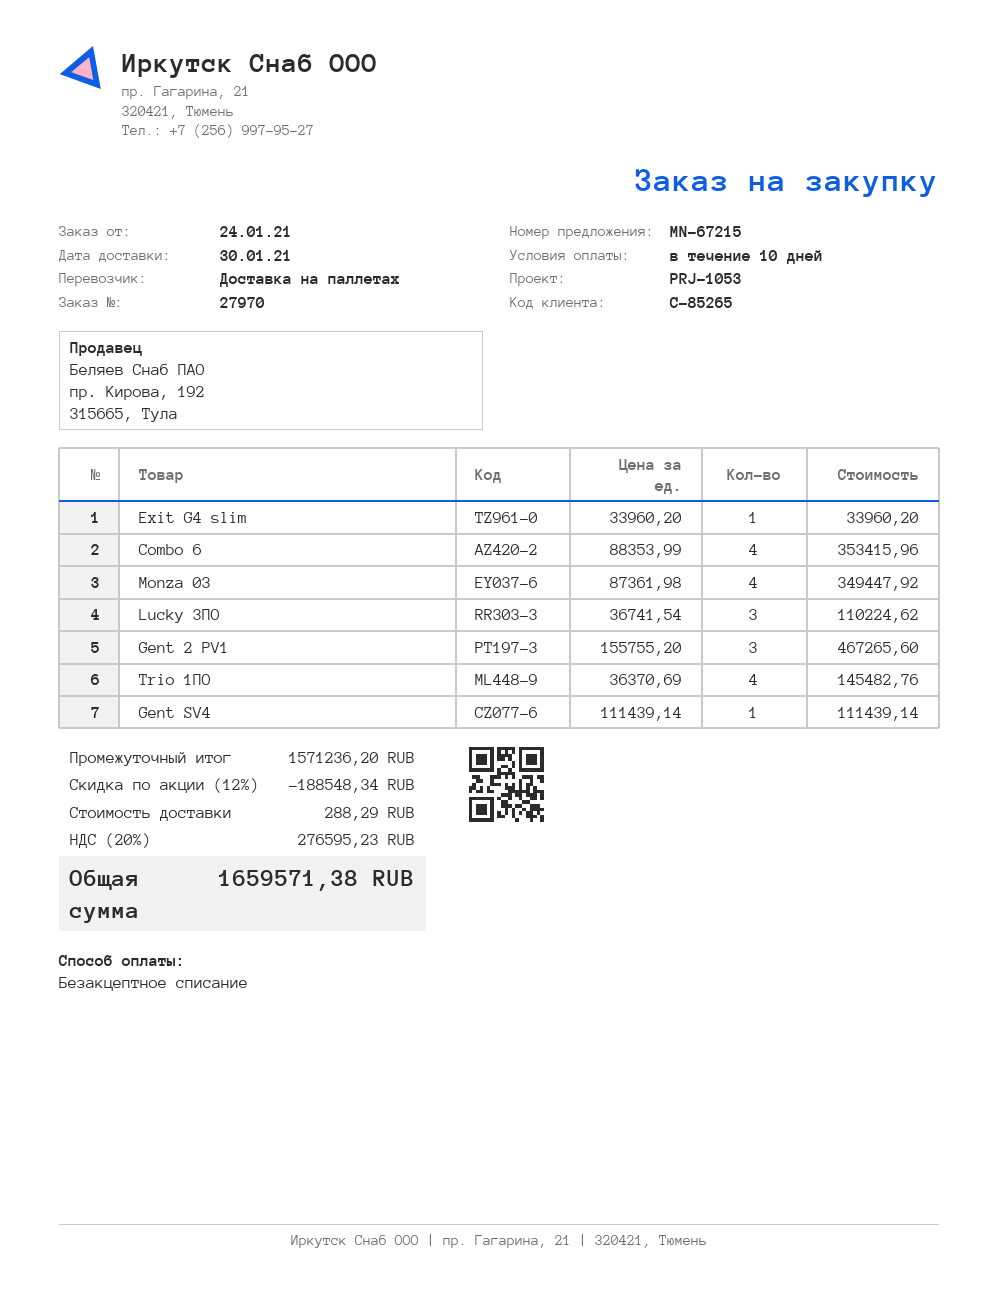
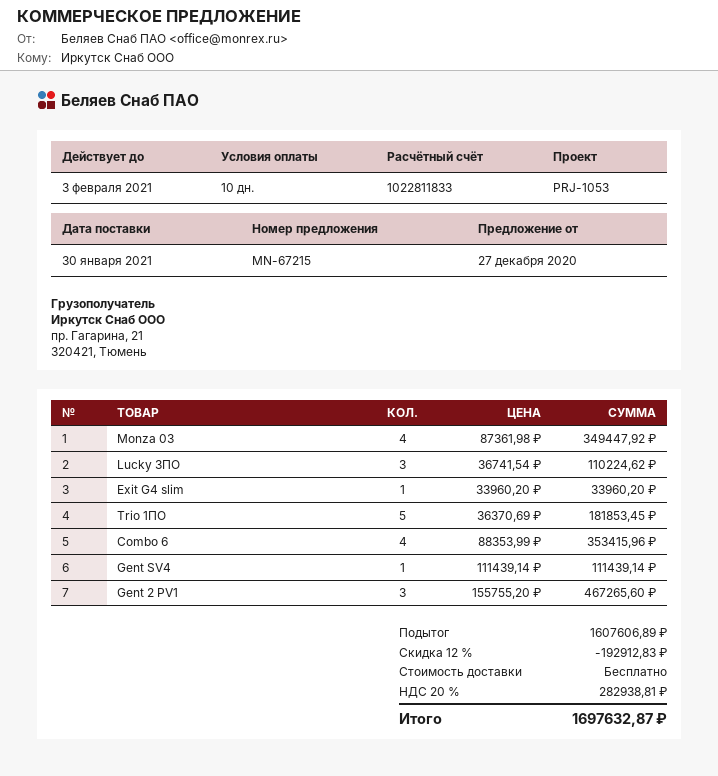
Trio 1ПО: 4 x 36370.69 = 145482.76 -> 5 x 36370.69 = 181853.45
subtotal: 1571236.20 -> 1607606.89
discount: 12% = 188548.34 -> 12% = 192912.83
shipping: 288.29 -> 0.00
tax: 20% = 276595.23 -> 20% = 282938.81
total: 1659571.38 -> 1697632.87

